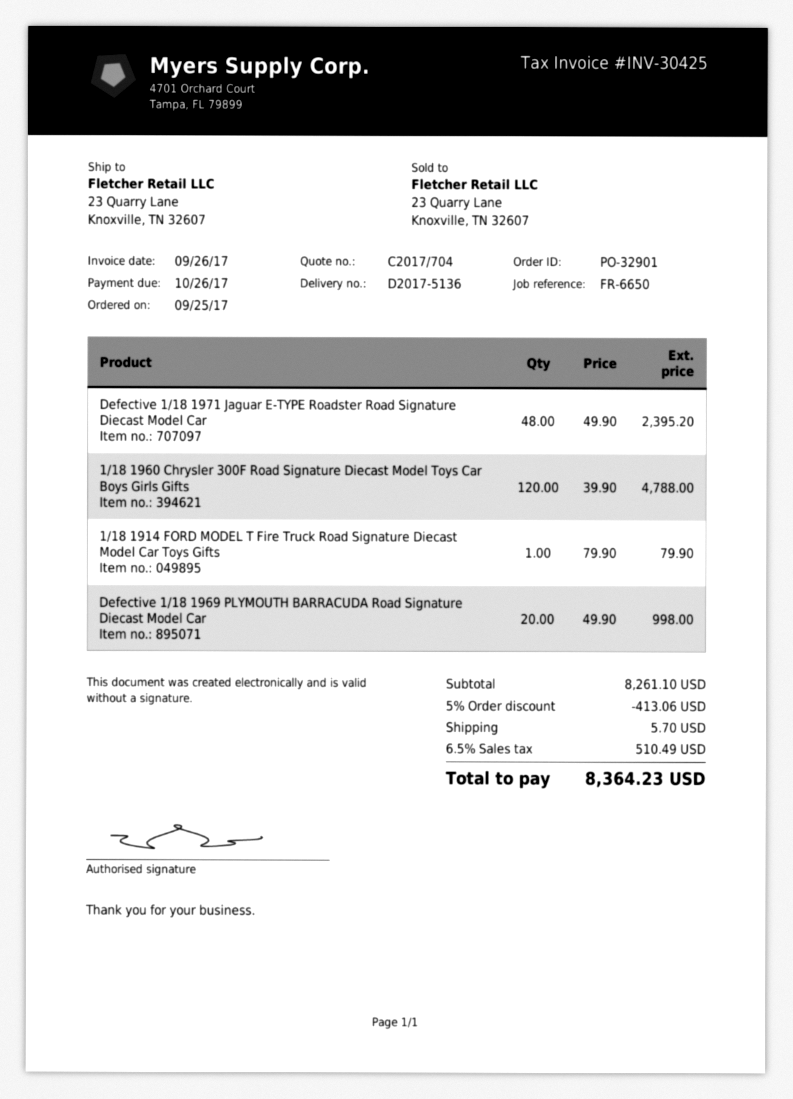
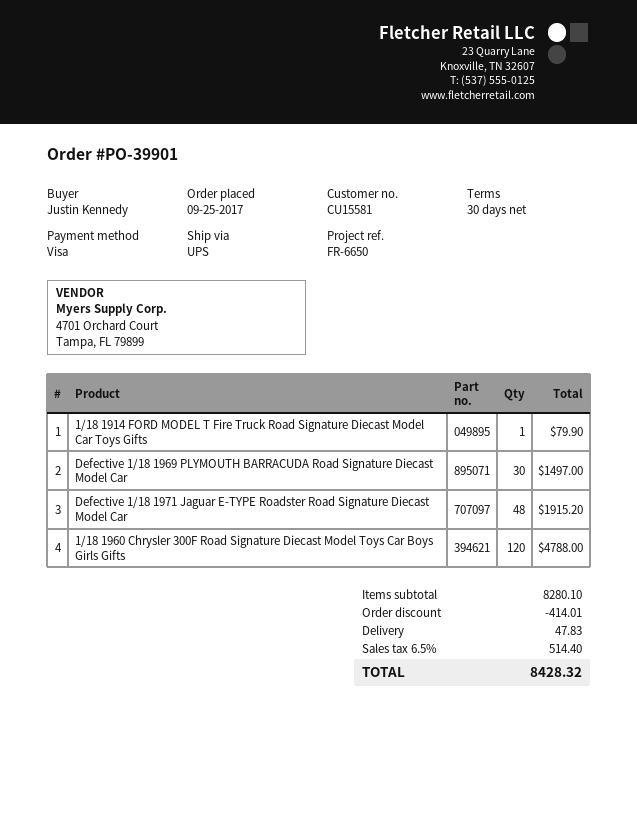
order number: PO-32901 -> PO-39901
Defective 1/18 1971 Jaguar E-TYPE Roadster Road Signature Diecast Model Car: 48 for 2395.20 -> 48 for 1915.20
Defective 1/18 1969 PLYMOUTH BARRACUDA Road Signature Diecast Model Car: 20 for 998.00 -> 30 for 1497.00
subtotal: 8261.10 -> 8280.10
discount: 413.06 -> 414.01
shipping: 5.70 -> 47.83
tax: 6.5% = 510.49 -> 6.5% = 514.40
total: 8364.23 -> 8428.32

